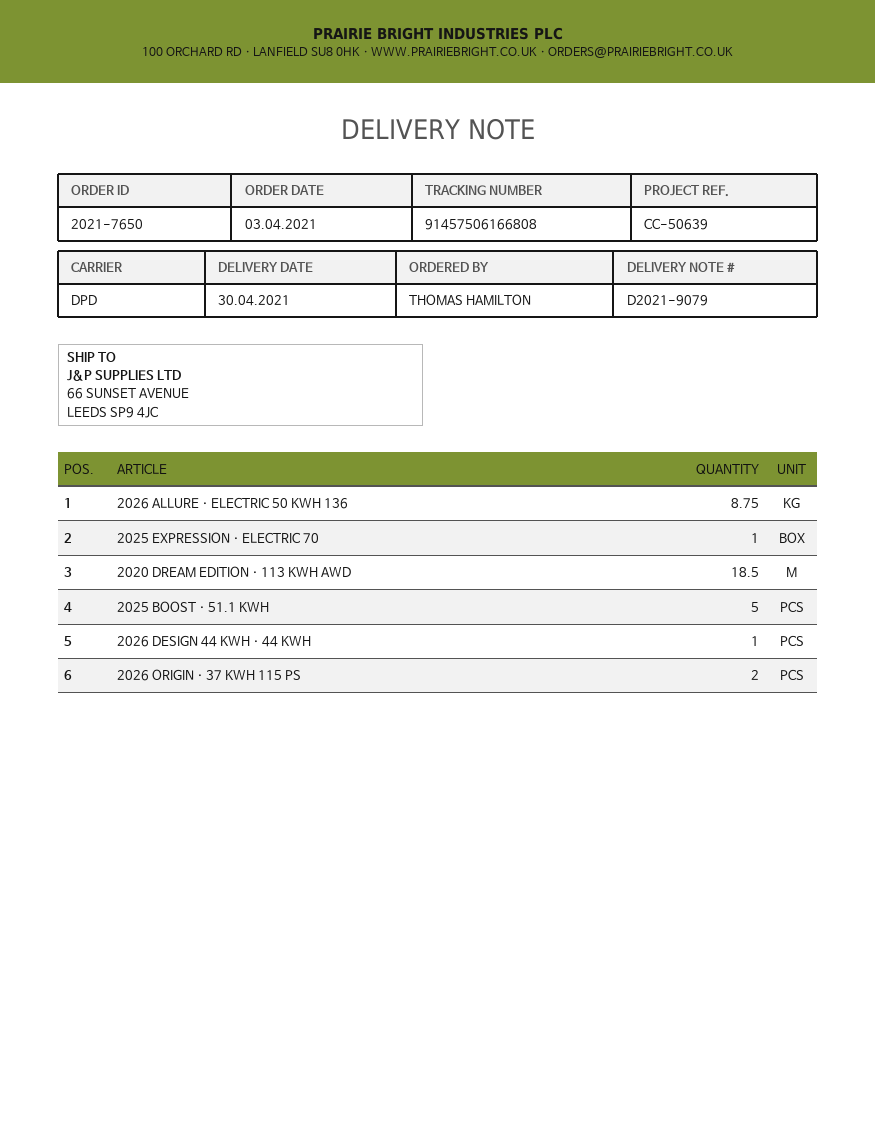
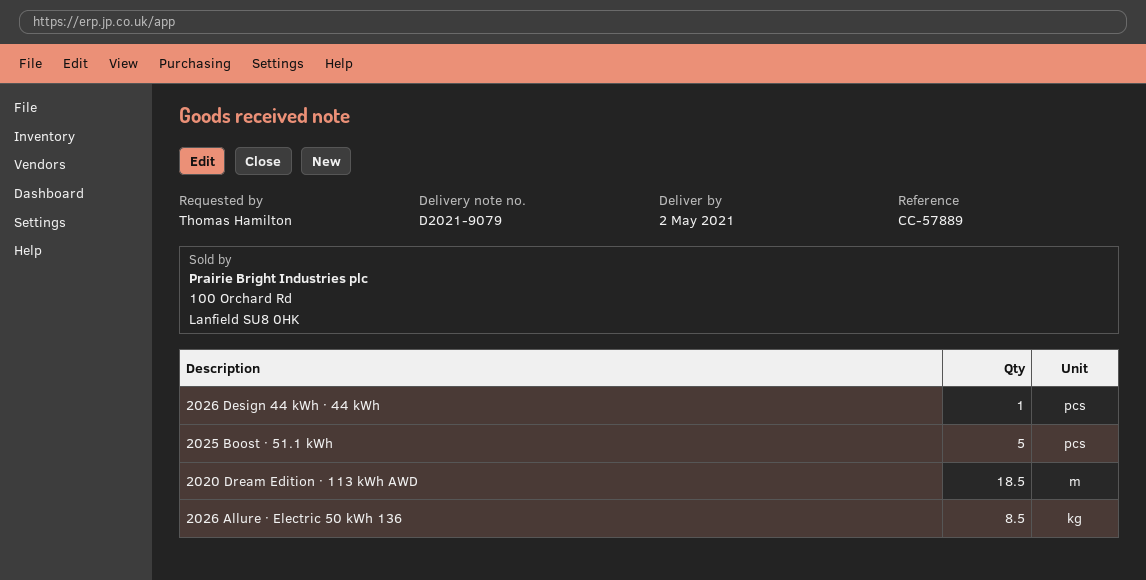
delivery date: 2021-04-30 -> 2021-05-02
reference: CC-50639 -> CC-57889
2026 ALLURE · ELECTRIC 50 KWH 136: 8.75 -> 8.5
2025 EXPRESSION · ELECTRIC 70: 1 -> none
2026 ORIGIN · 37 KWH 115 PS: 2 -> none

